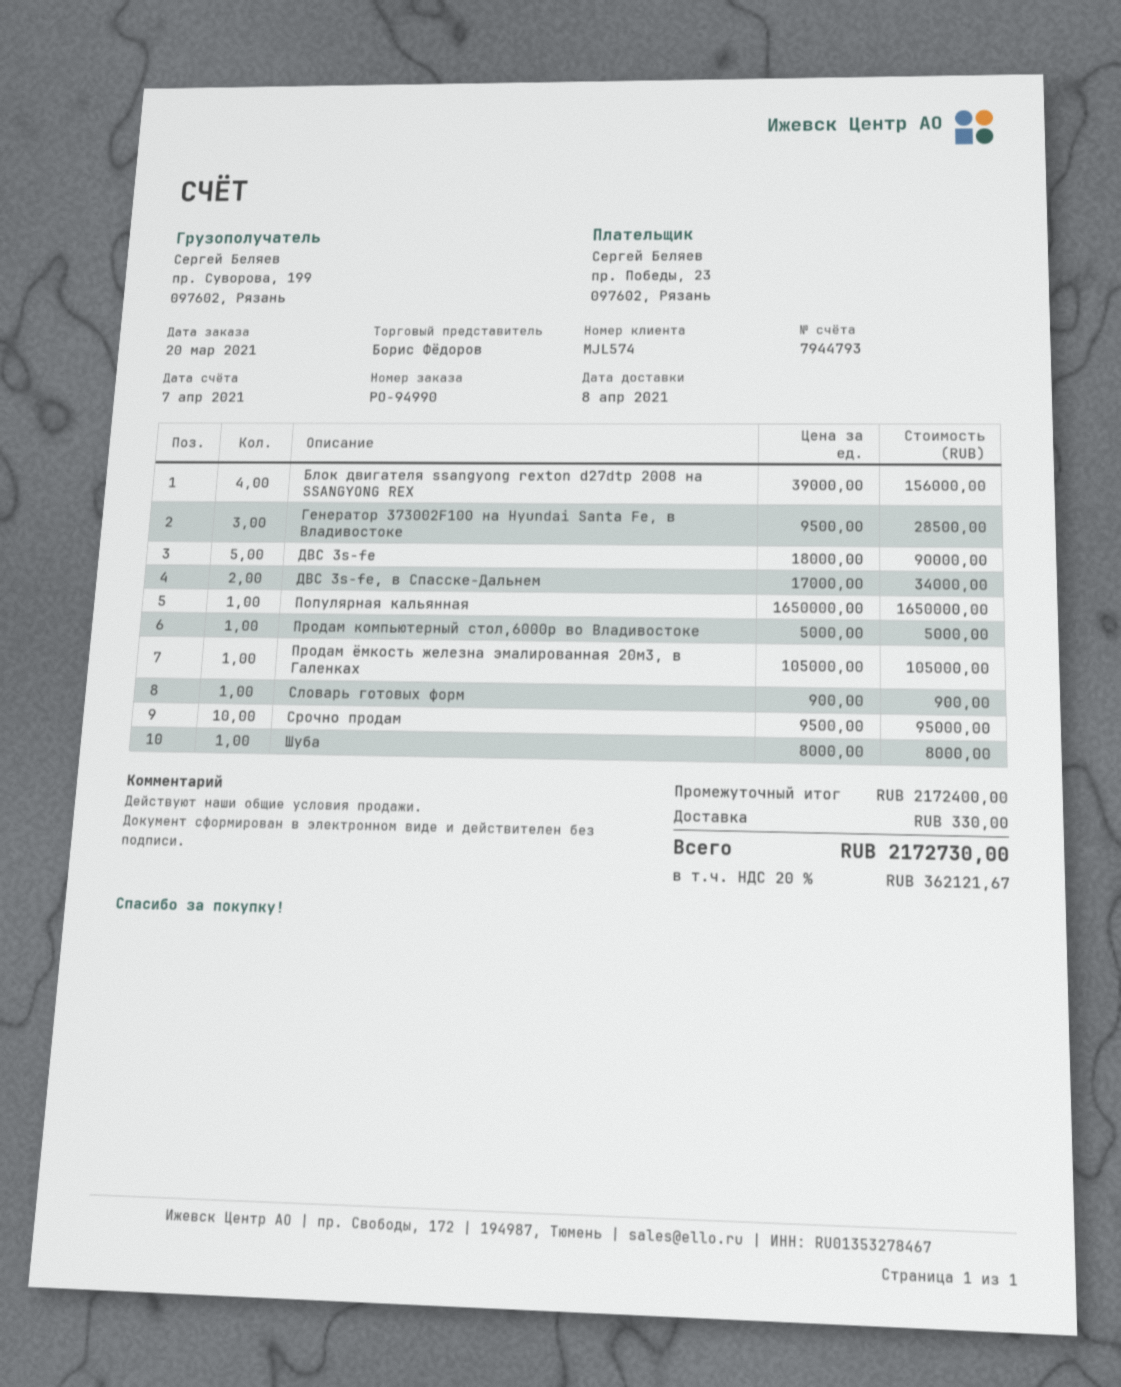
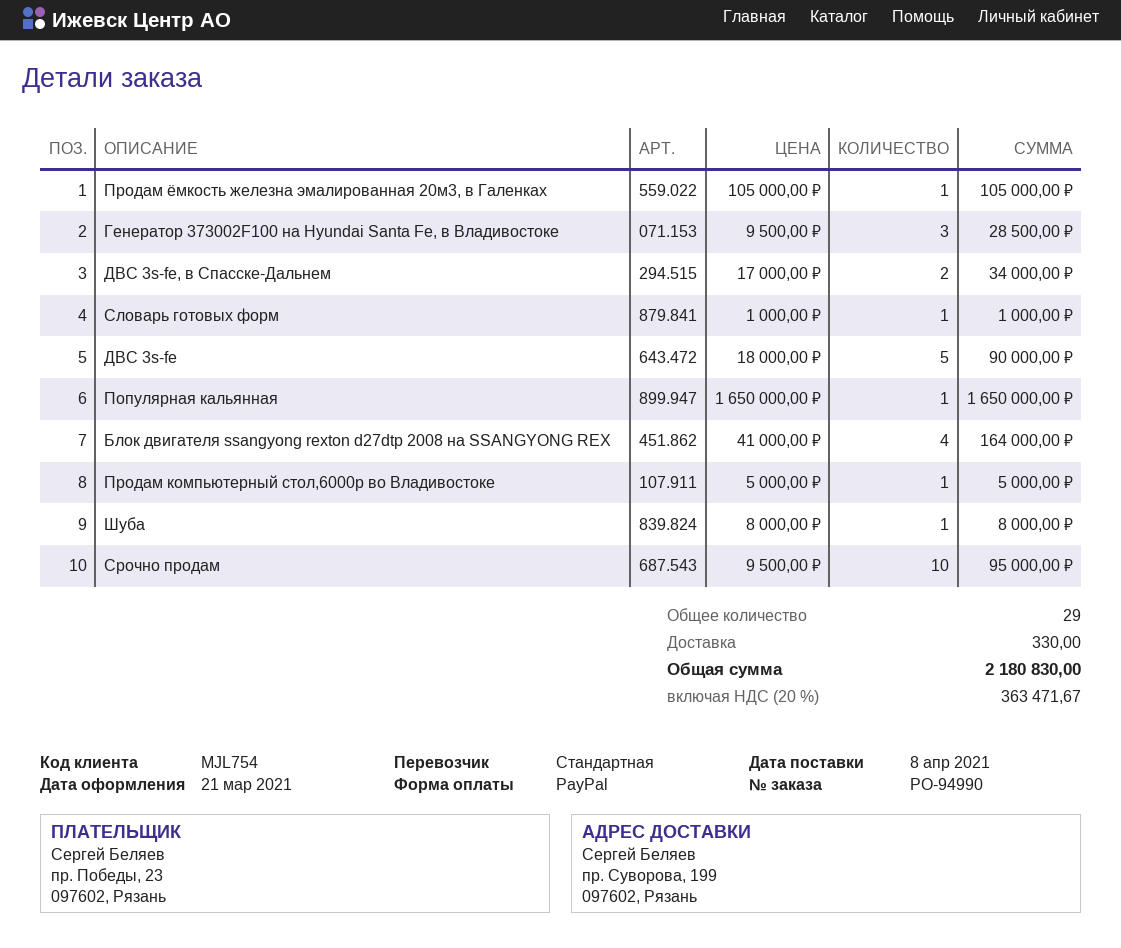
order date: 2021-03-20 -> 2021-03-21
customer number: MJL574 -> MJL754
Блок двигателя ssangyong rexton d27dtp 2008 на SSANGYONG REX: 4 x 39000.00 = 156000.00 -> 4 x 41000.00 = 164000.00
Словарь готовых форм: 1 x 900.00 = 900.00 -> 1 x 1000.00 = 1000.00
tax: 20% = 362121.67 -> 20% = 363471.67
total: 2172730.00 -> 2180830.00

